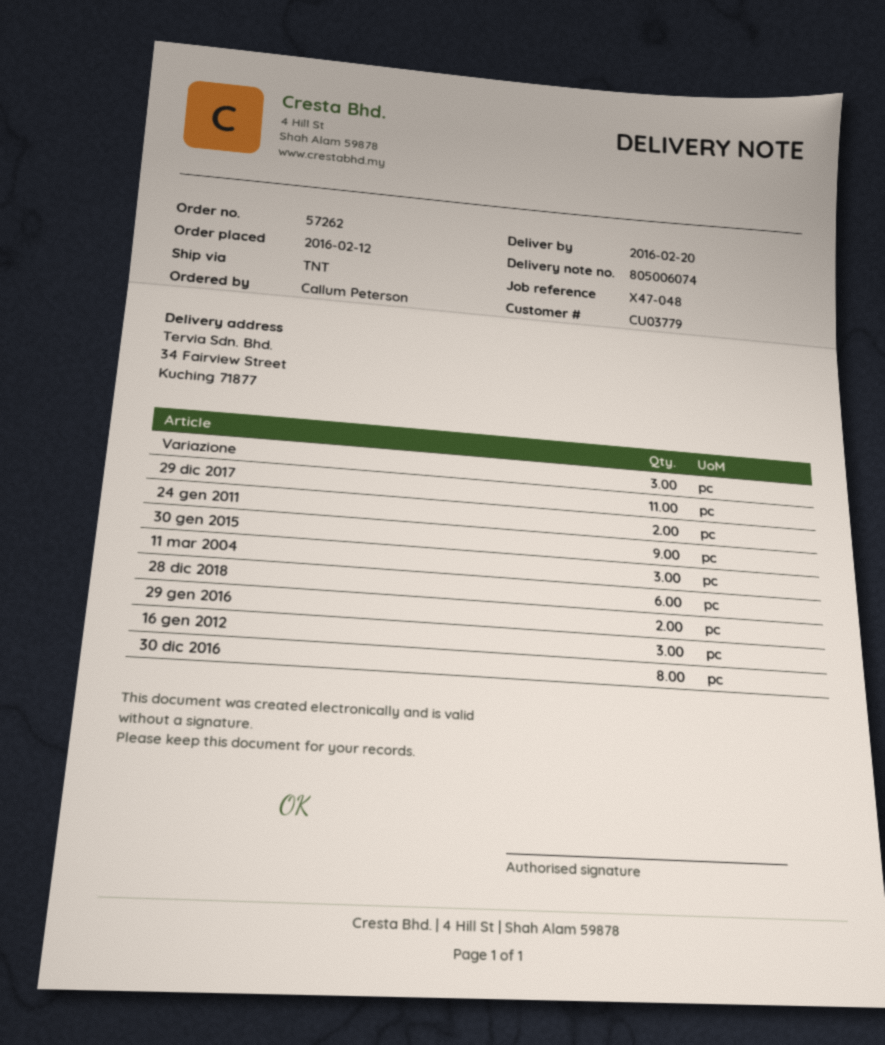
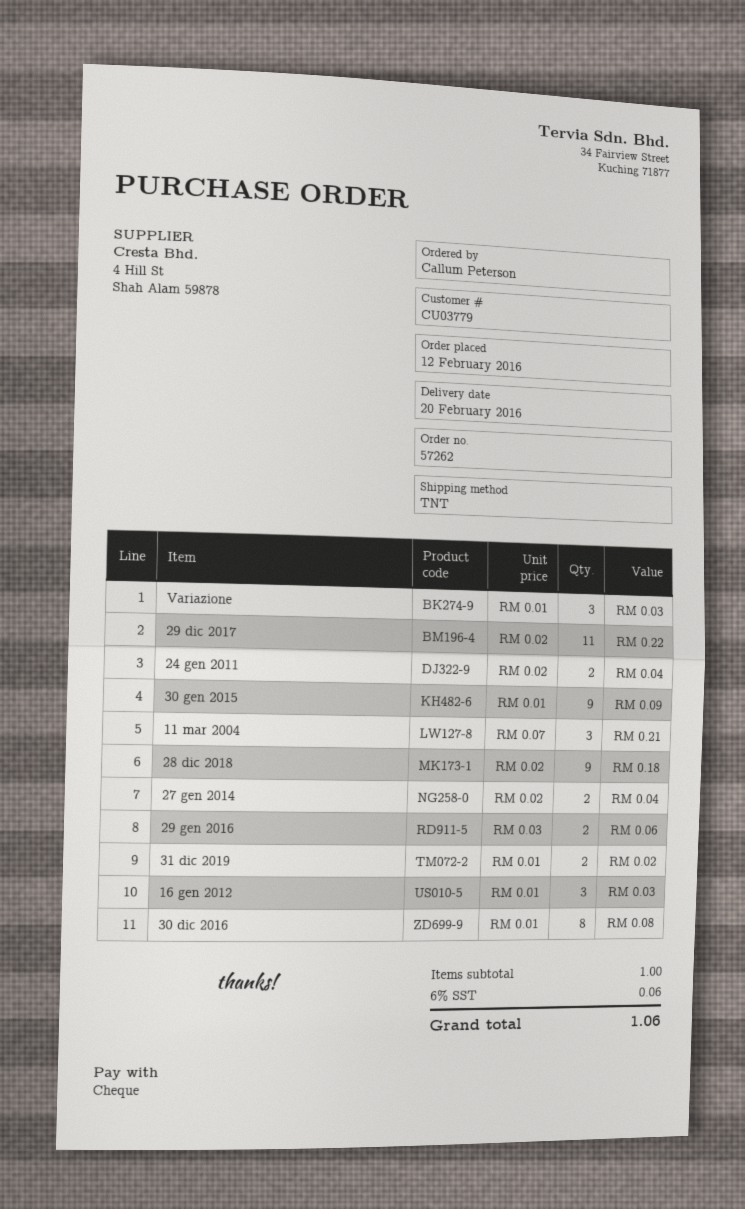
28 dic 2018: 6 -> 9
27 gen 2014: none -> 2
31 dic 2019: none -> 2

